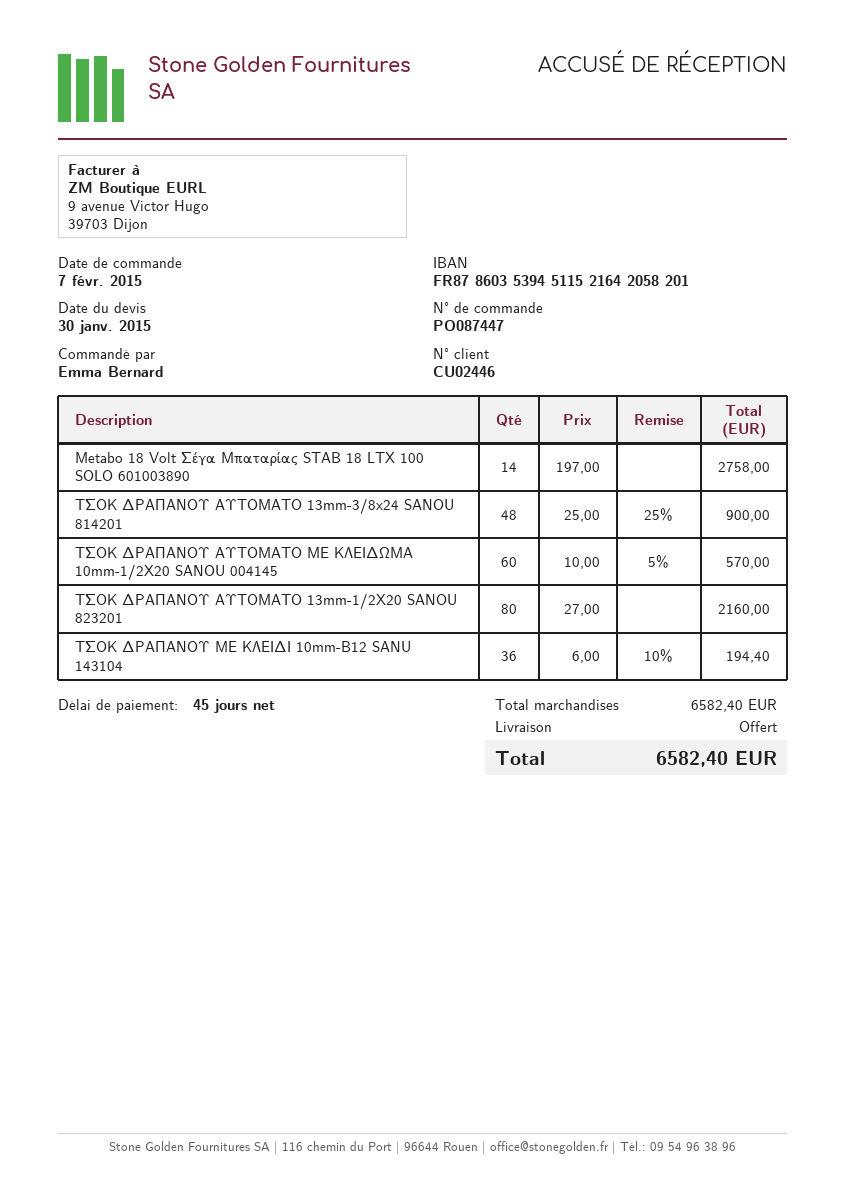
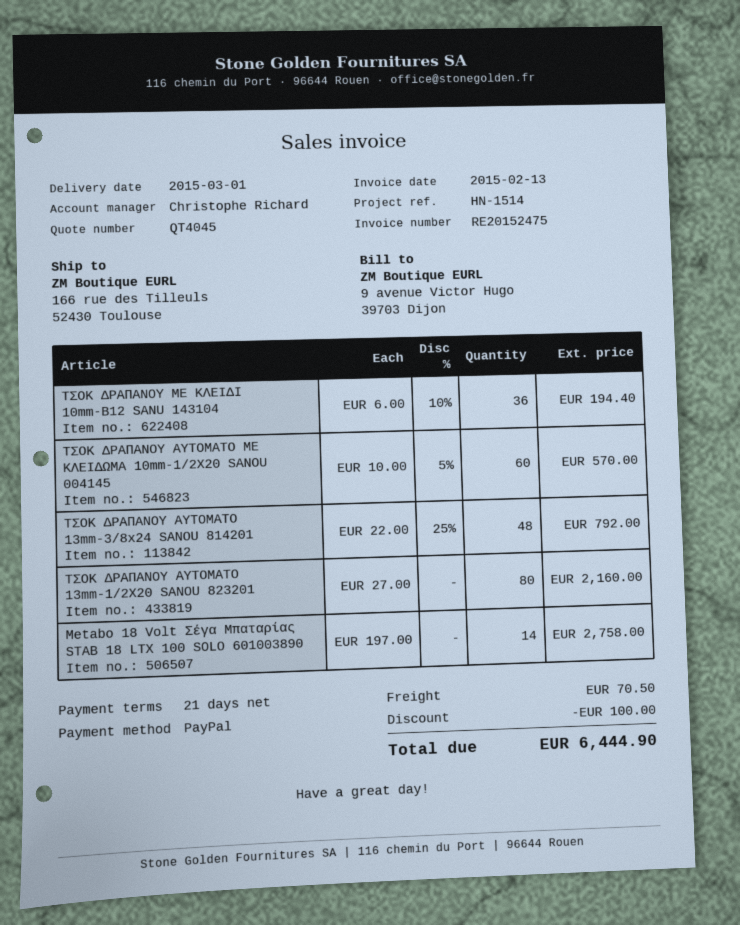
payment terms: 45 days -> 21 days
ΤΣΟΚ ΔΡΑΠΑΝΟΥ ΑΥΤΟΜΑΤΟ 13mm-3/8x24 SANOU 814201: 48 x 25.00 - 25% = 900.00 -> 48 x 22.00 - 25% = 792.00
discount: none -> 100.00
shipping: 0.00 -> 70.50
total: 6582.40 -> 6444.90

